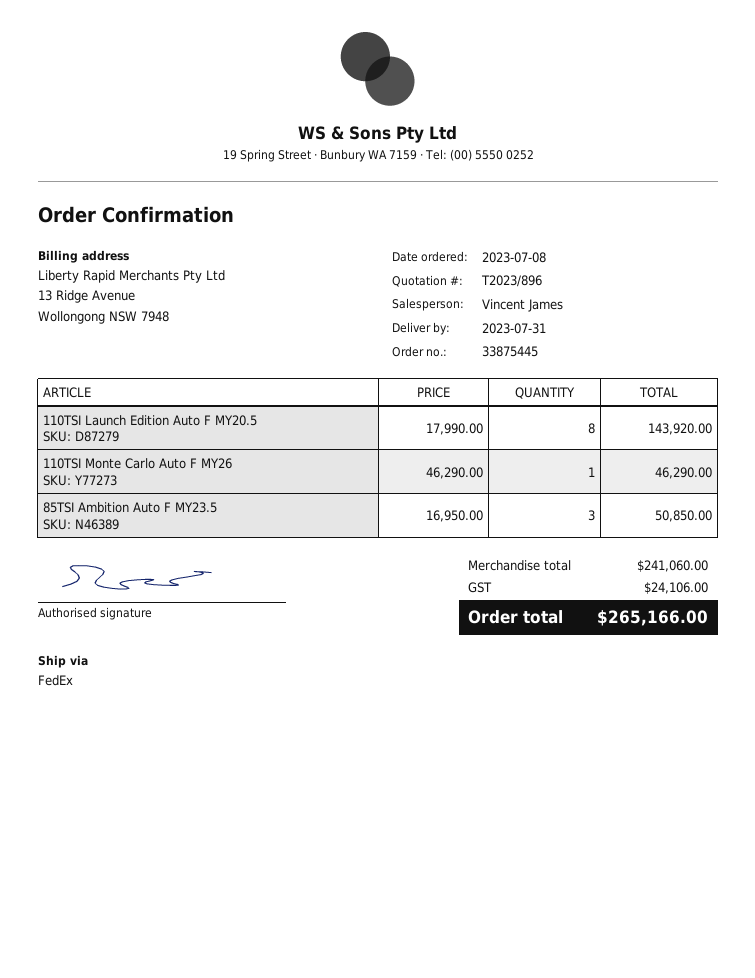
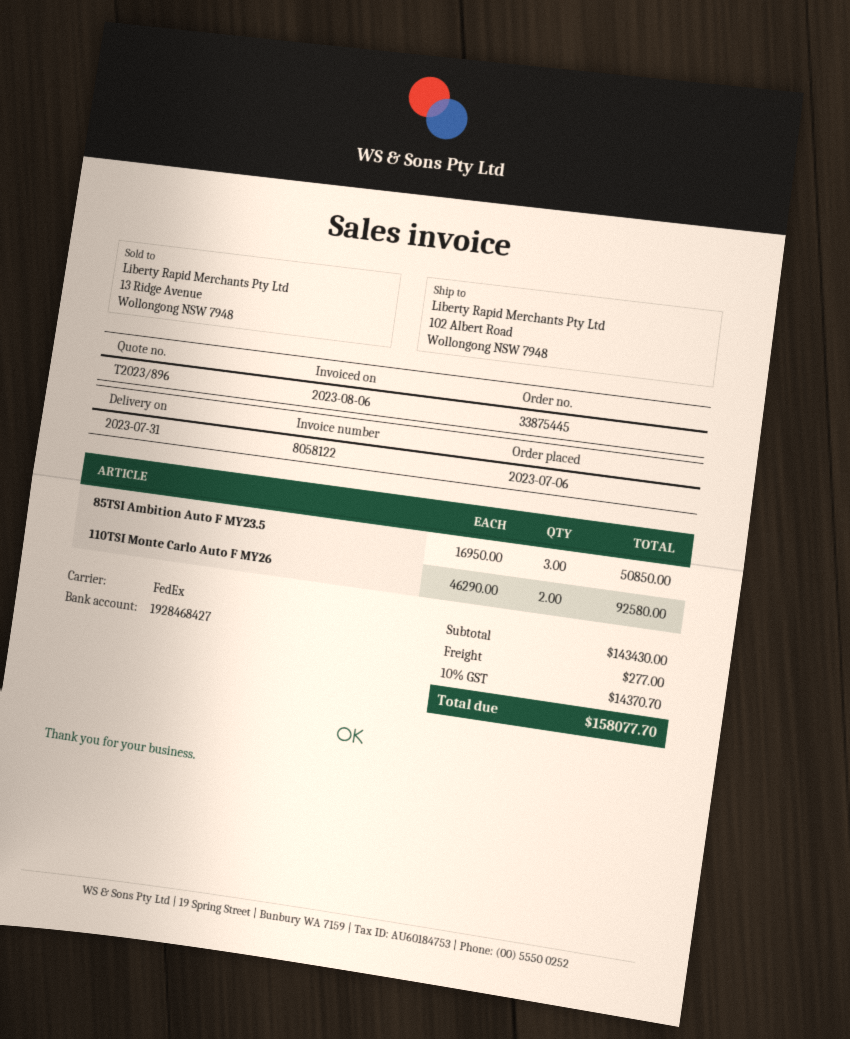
order date: 2023-07-08 -> 2023-07-06
110TSI Launch Edition Auto F MY20.5: 8 x 17990.00 = 143920.00 -> none
110TSI Monte Carlo Auto F MY26: 1 x 46290.00 = 46290.00 -> 2 x 46290.00 = 92580.00
subtotal: 241060.00 -> 143430.00
shipping: none -> 277.00
tax: 24106.00 -> 14370.70
total: 265166.00 -> 158077.70

